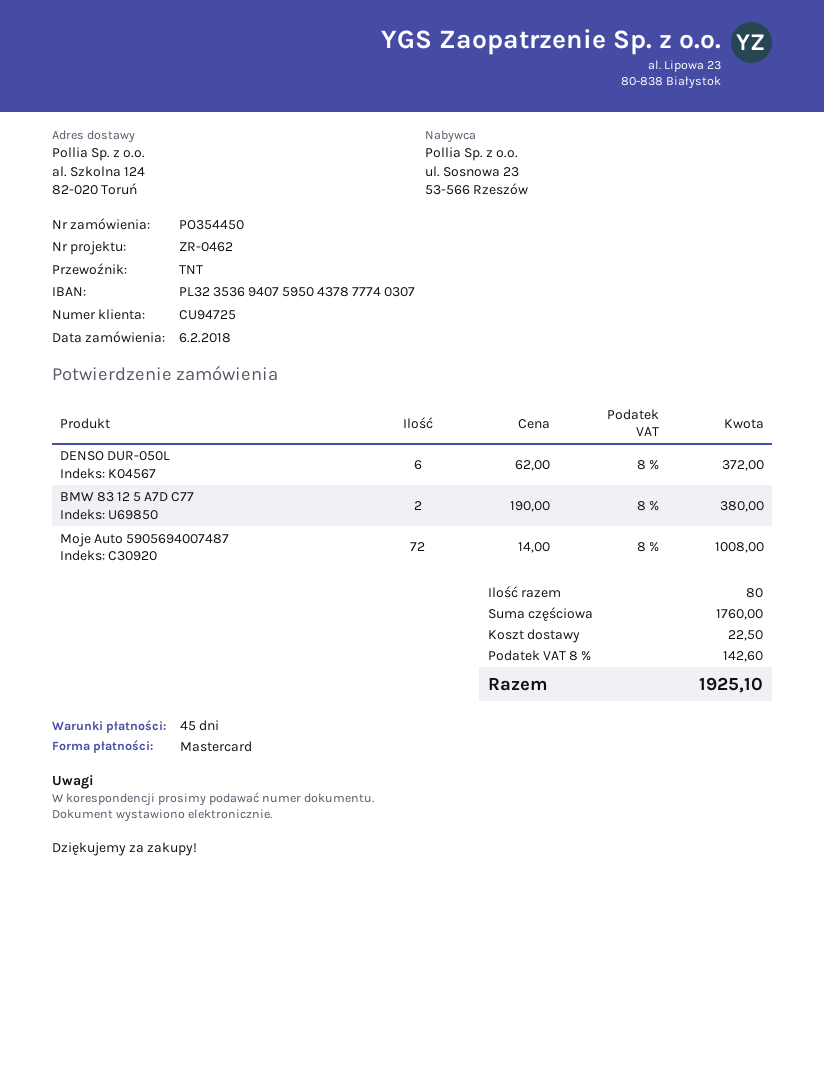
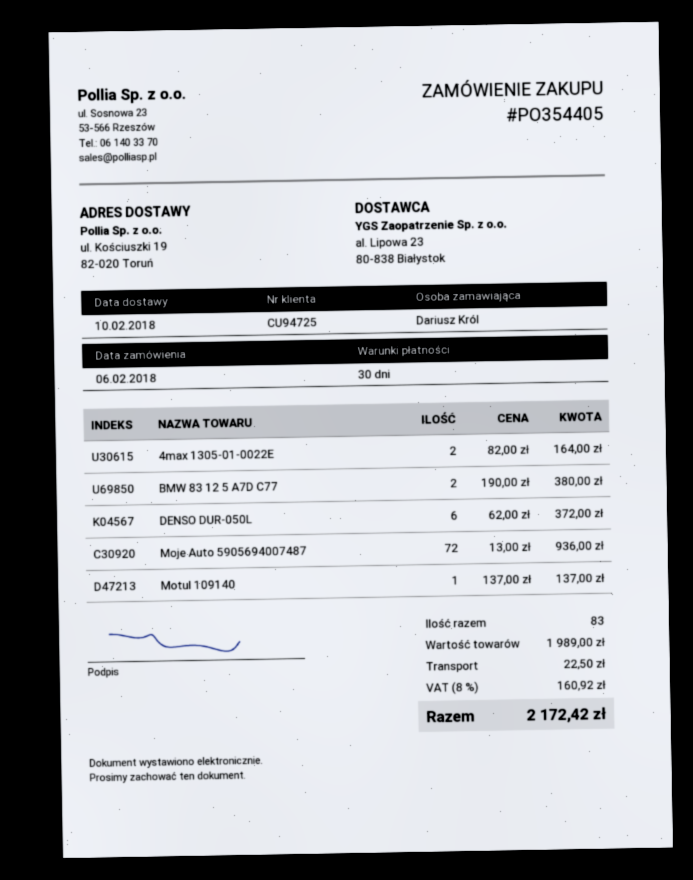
order number: PO354450 -> PO354405
payment terms: 45 days -> 30 days
ship to: al. Szkolna 124, 82-020 Toruń -> ul. Kościuszki 19, 82-020 Toruń
Moje Auto 5905694007487: 72 x 14.00 = 1008.00 -> 72 x 13.00 = 936.00
4max 1305-01-0022E: none -> 2 x 82.00 = 164.00
Motul 109140: none -> 1 x 137.00 = 137.00
total quantity: 80 -> 83
subtotal: 1760.00 -> 1989.00
tax: 8% = 142.60 -> 8% = 160.92
total: 1925.10 -> 2172.42

